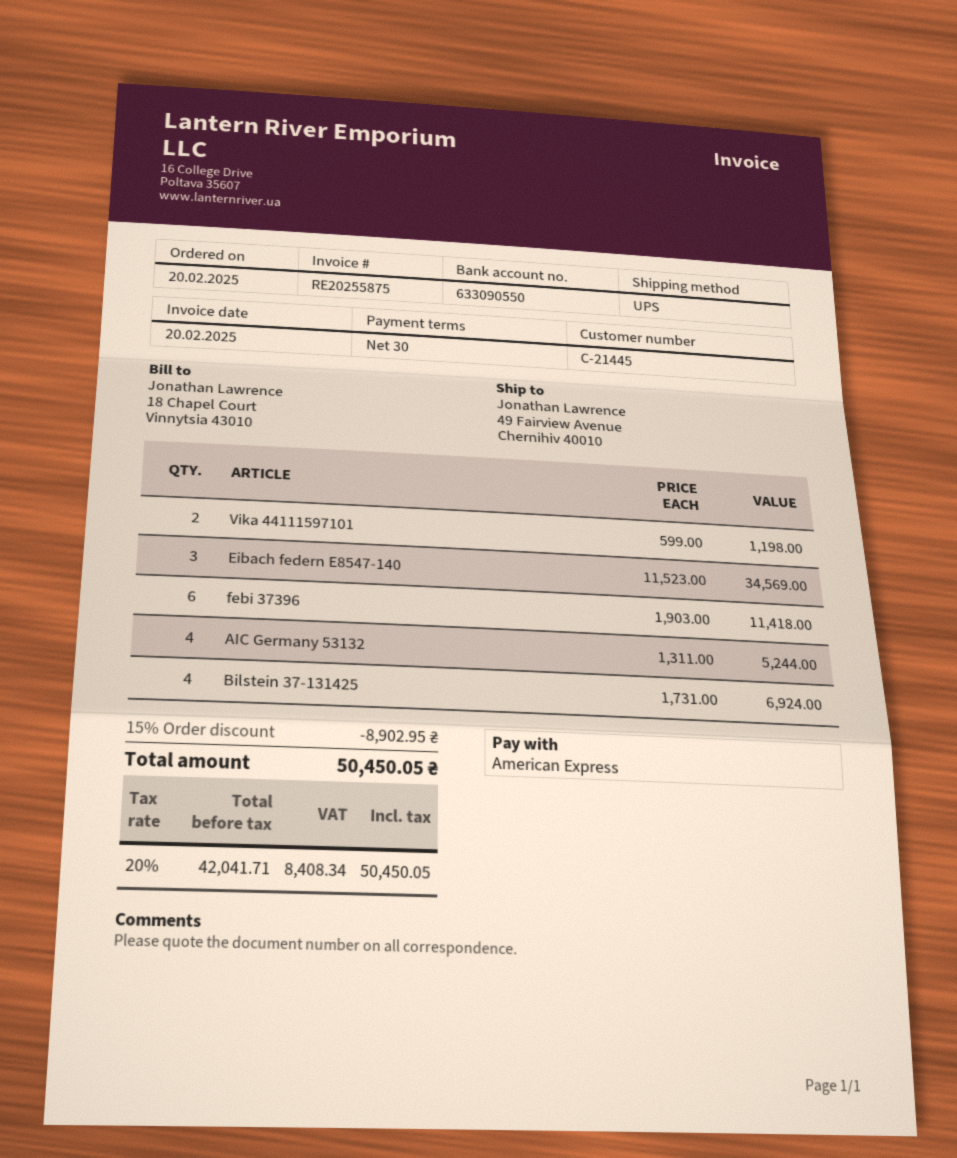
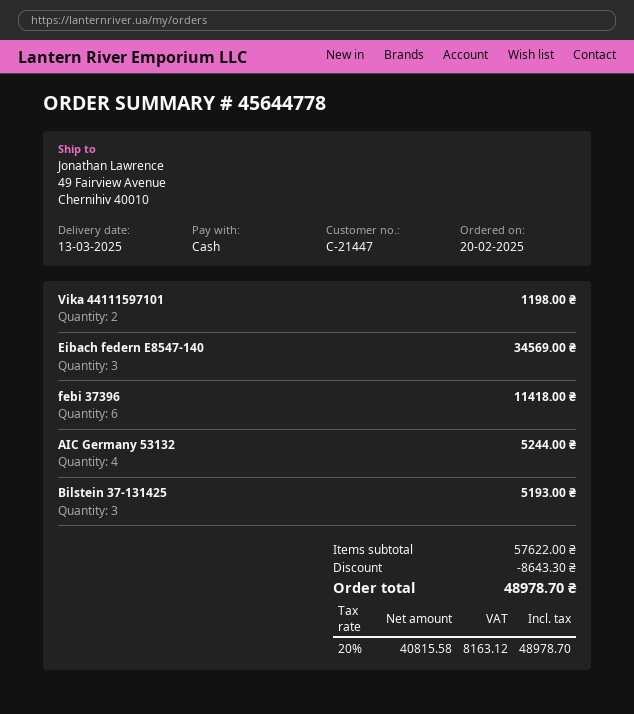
customer number: C-21445 -> C-21447
payment method: American Express -> cash
Bilstein 37-131425: 4 for 6924.00 -> 3 for 5193.00
discount: 8902.95 -> 8643.30
net: 42041.71 -> 40815.58
tax: 20% = 8408.34 -> 20% = 8163.12
total: 50450.05 -> 48978.70

